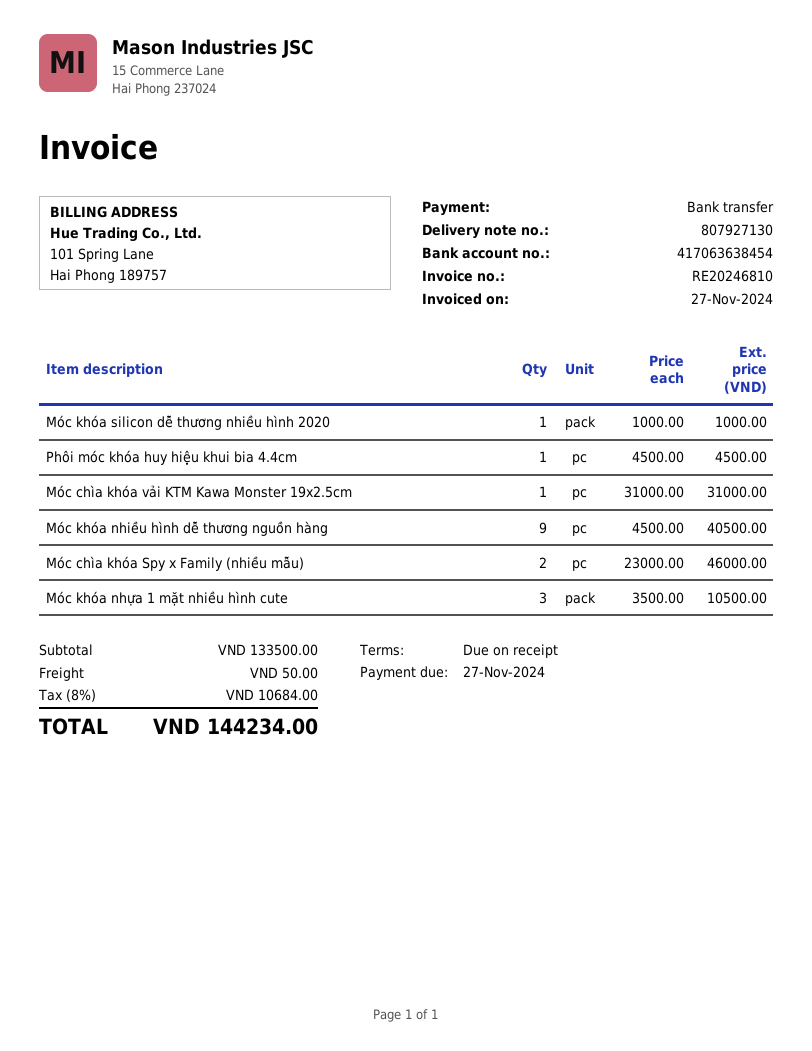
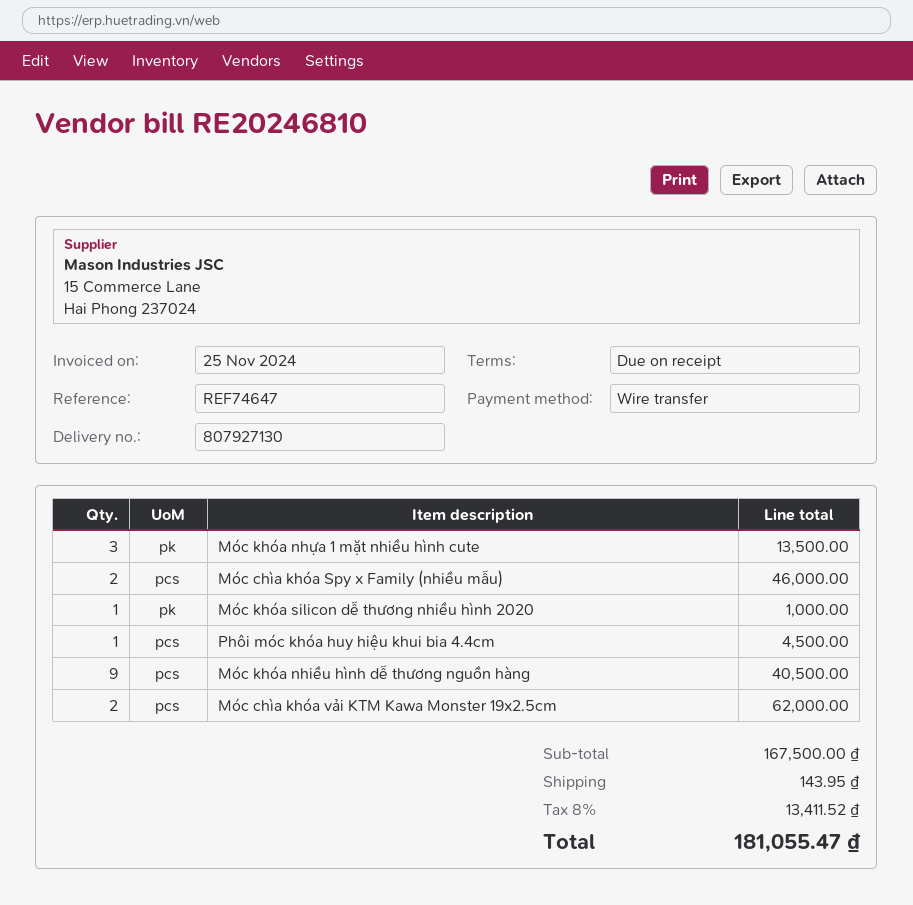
invoice date: 2024-11-27 -> 2024-11-25
Móc chìa khóa vải KTM Kawa Monster 19x2.5cm: 1 for 31000.00 -> 2 for 62000.00
Móc khóa nhựa 1 mặt nhiều hình cute: 3 for 10500.00 -> 3 for 13500.00
subtotal: 133500.00 -> 167500.00
shipping: 50.00 -> 143.95
tax: 8% = 10684.00 -> 8% = 13411.52
total: 144234.00 -> 181055.47

